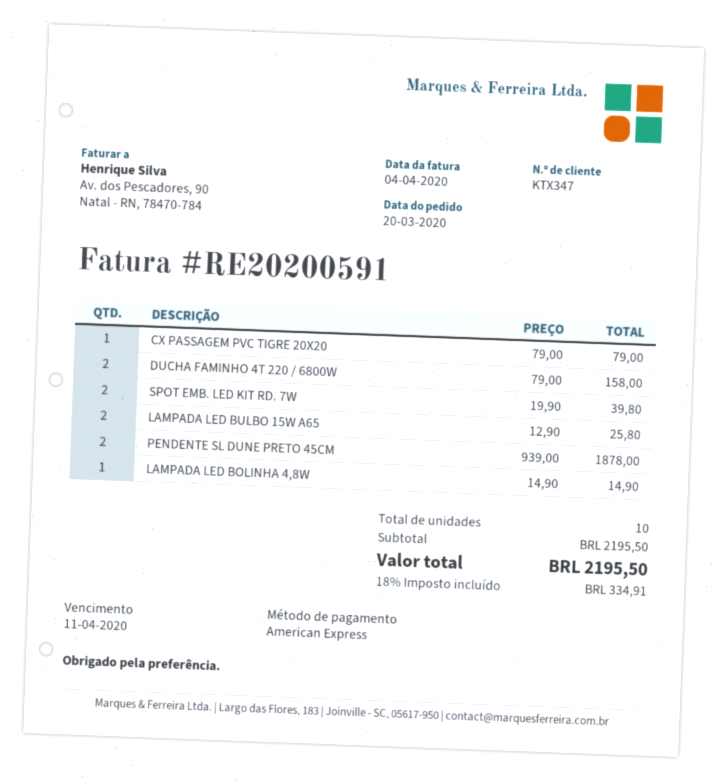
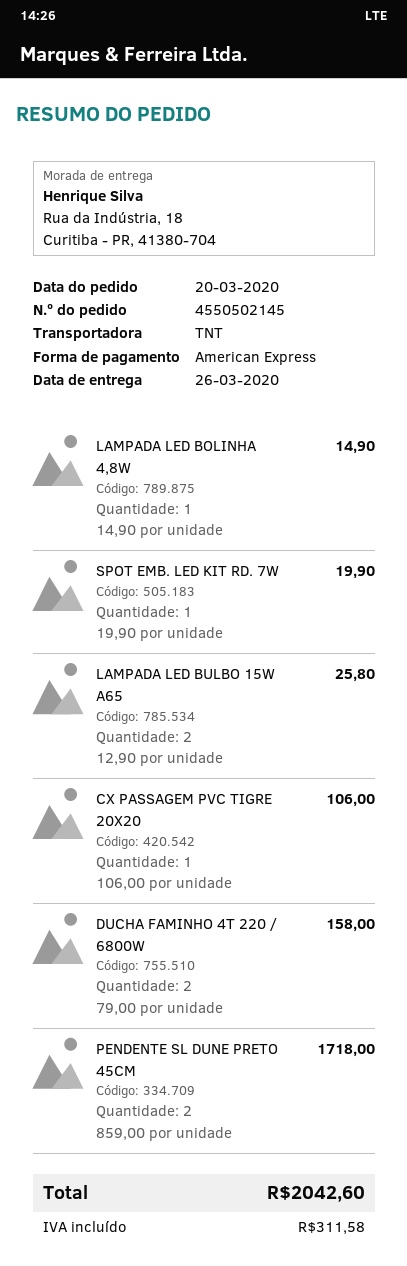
CX PASSAGEM PVC TIGRE 20X20: 1 x 79.00 = 79.00 -> 1 x 106.00 = 106.00
SPOT EMB. LED KIT RD. 7W: 2 x 19.90 = 39.80 -> 1 x 19.90 = 19.90
PENDENTE SL DUNE PRETO 45CM: 2 x 939.00 = 1878.00 -> 2 x 859.00 = 1718.00
tax: 334.91 -> 311.58
total: 2195.50 -> 2042.60

